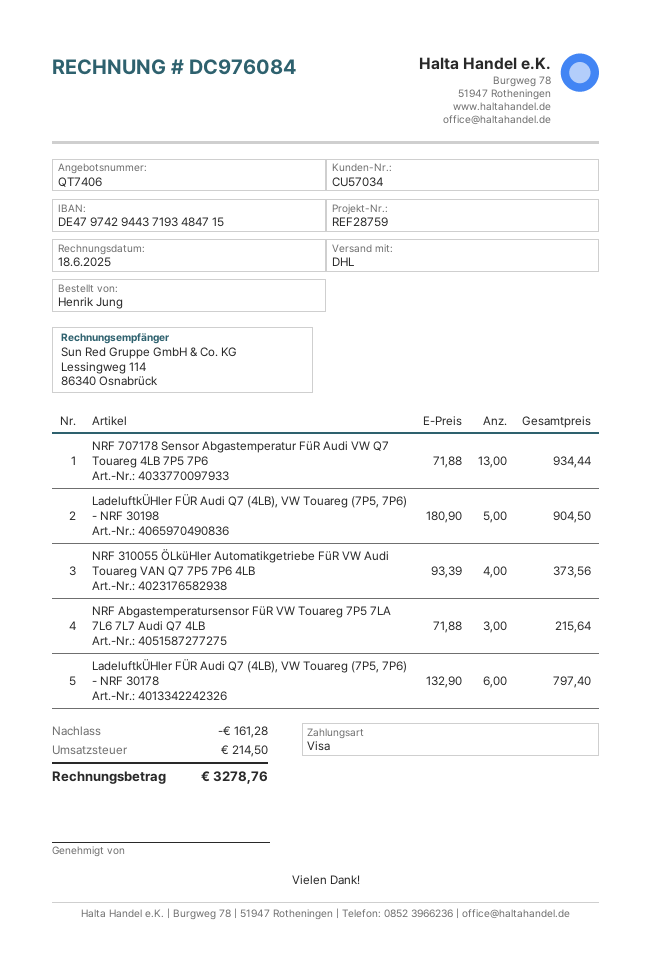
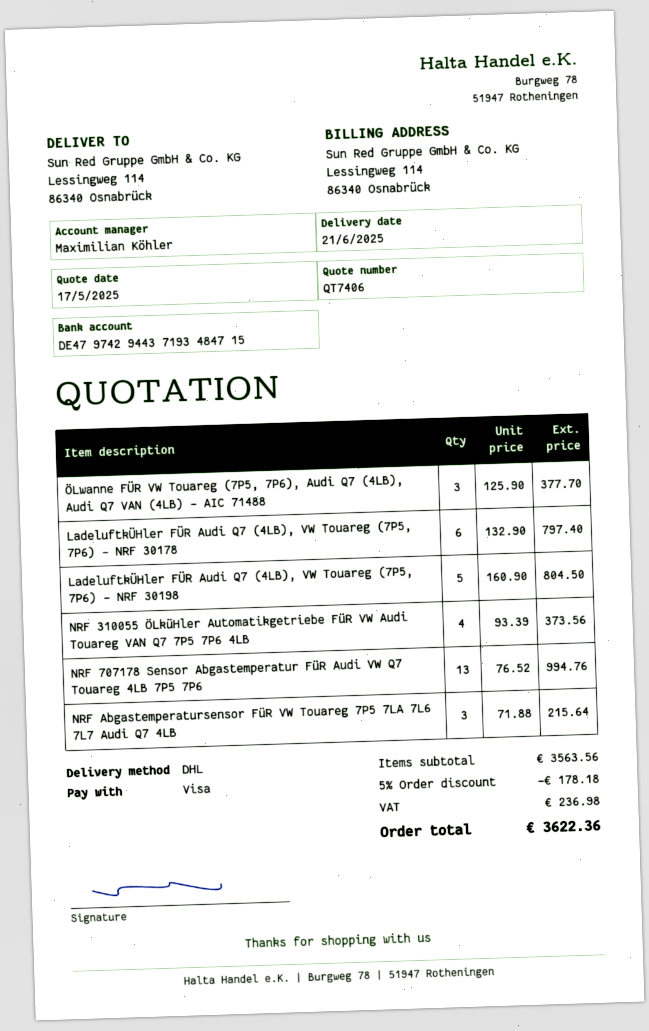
NRF 707178 Sensor Abgastemperatur FüR Audi VW Q7 Touareg 4LB 7P5 7P6: 13 x 71.88 = 934.44 -> 13 x 76.52 = 994.76
LadeluftkÜHler FÜR Audi Q7 (4LB), VW Touareg (7P5, 7P6) - NRF 30198: 5 x 180.90 = 904.50 -> 5 x 160.90 = 804.50
ÖLwanne FÜR VW Touareg (7P5, 7P6), Audi Q7 (4LB), Audi Q7 VAN (4LB) - AIC 71488: none -> 3 x 125.90 = 377.70
discount: 161.28 -> 178.18
tax: 214.50 -> 236.98
total: 3278.76 -> 3622.36

